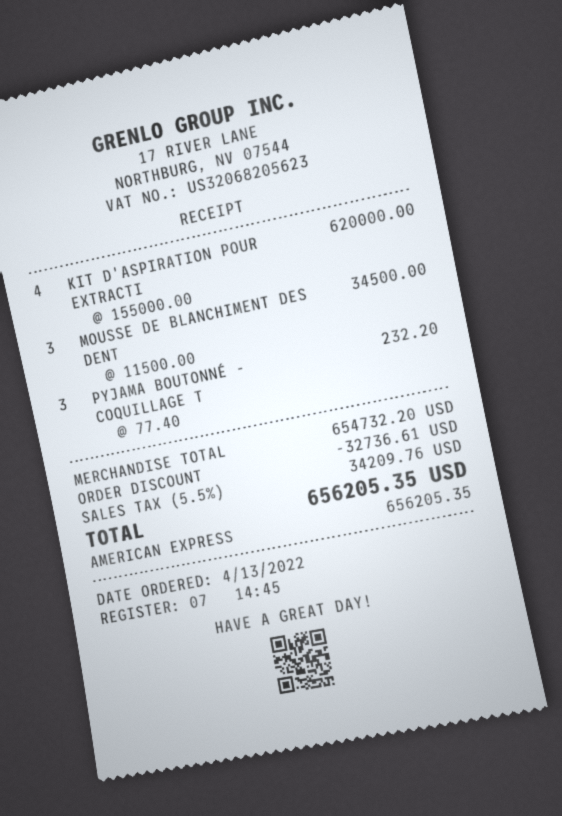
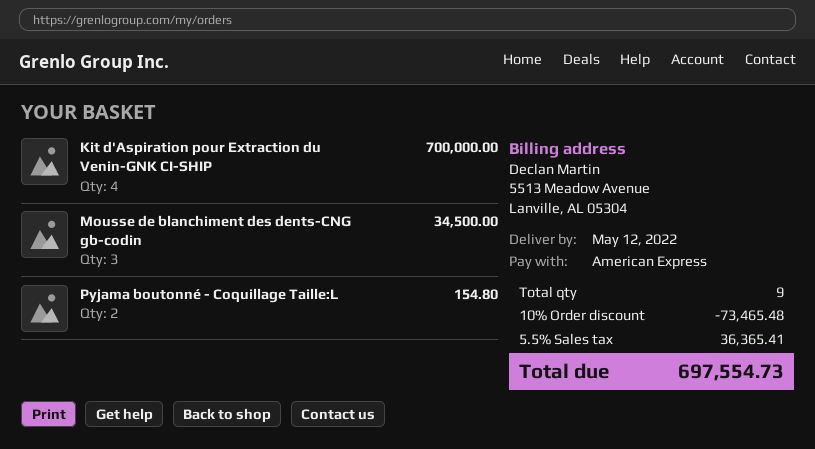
KIT D'ASPIRATION POUR EXTRACTI: 4 for 620000.00 -> 4 for 700000.00
PYJAMA BOUTONNÉ - COQUILLAGE T: 3 for 232.20 -> 2 for 154.80
discount: 32736.61 -> 73465.48
tax: 5.5% = 34209.76 -> 5.5% = 36365.41
total: 656205.35 -> 697554.73

